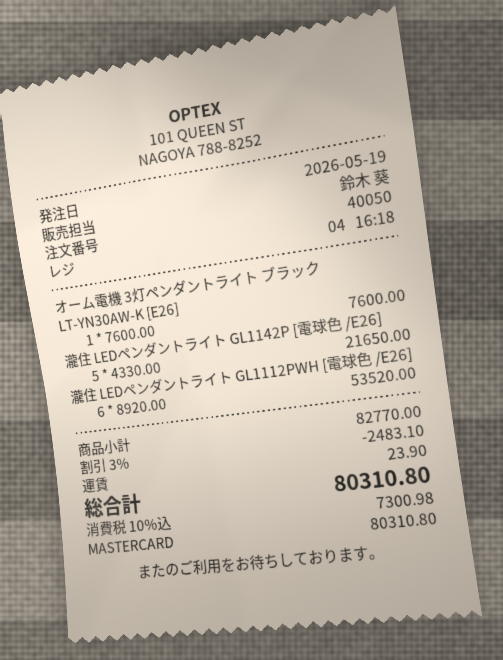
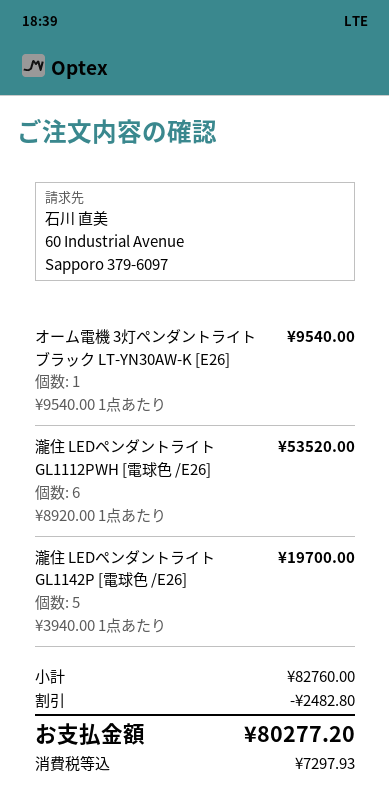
オーム電機 3灯ペンダントライト ブラック LT-YN30AW-K [E26]: 1 x 7600.00 = 7600.00 -> 1 x 9540.00 = 9540.00
瀧住 LEDペンダントライト GL1142P [電球色 /E26]: 5 x 4330.00 = 21650.00 -> 5 x 3940.00 = 19700.00
subtotal: 82770.00 -> 82760.00
discount: 2483.10 -> 2482.80
shipping: 23.90 -> none
tax: 7300.98 -> 7297.93
total: 80310.80 -> 80277.20

